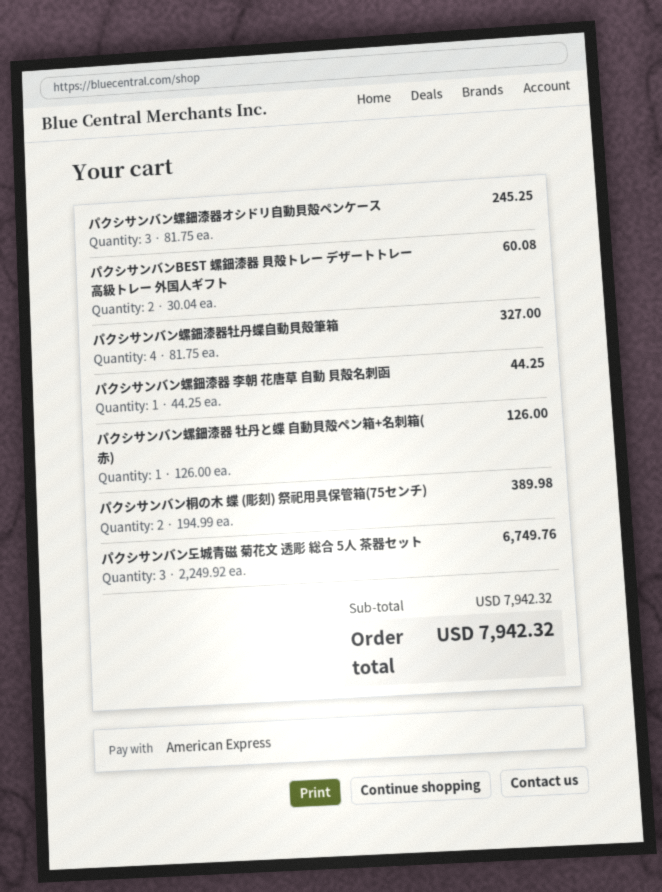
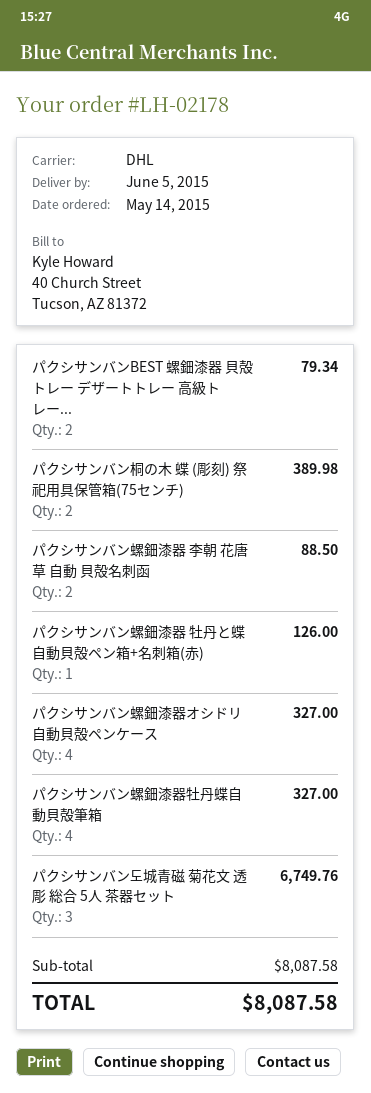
パクシサンバン螺鈿漆器オシドリ自動貝殻ペンケース: 3 for 245.25 -> 4 for 327.00
パクシサンバンBEST 螺鈿漆器 貝殻トレー デザートトレー 高級トレー 外国人ギフト: 2 for 60.08 -> 2 for 79.34
パクシサンバン螺鈿漆器 李朝 花唐草 自動 貝殻名刺函: 1 for 44.25 -> 2 for 88.50
subtotal: 7942.32 -> 8087.58
total: 7942.32 -> 8087.58

